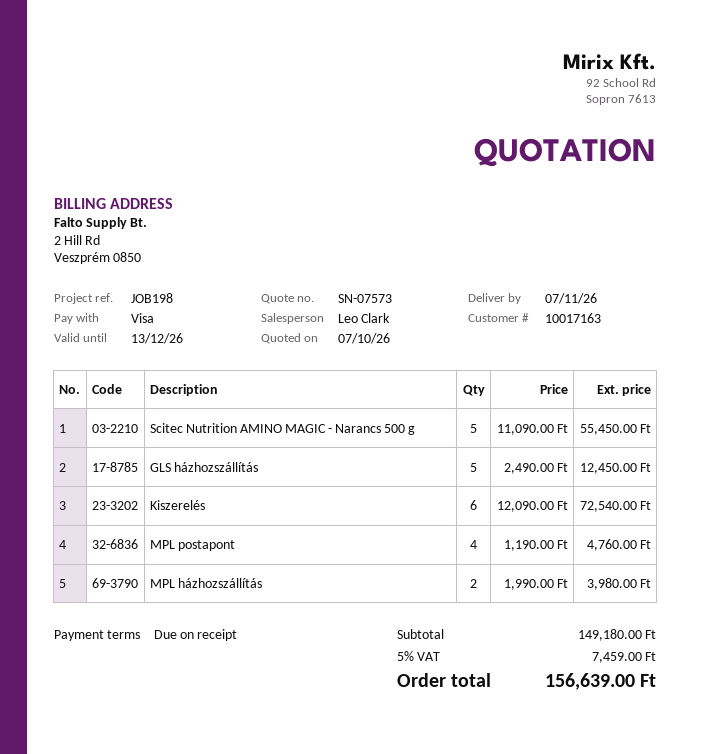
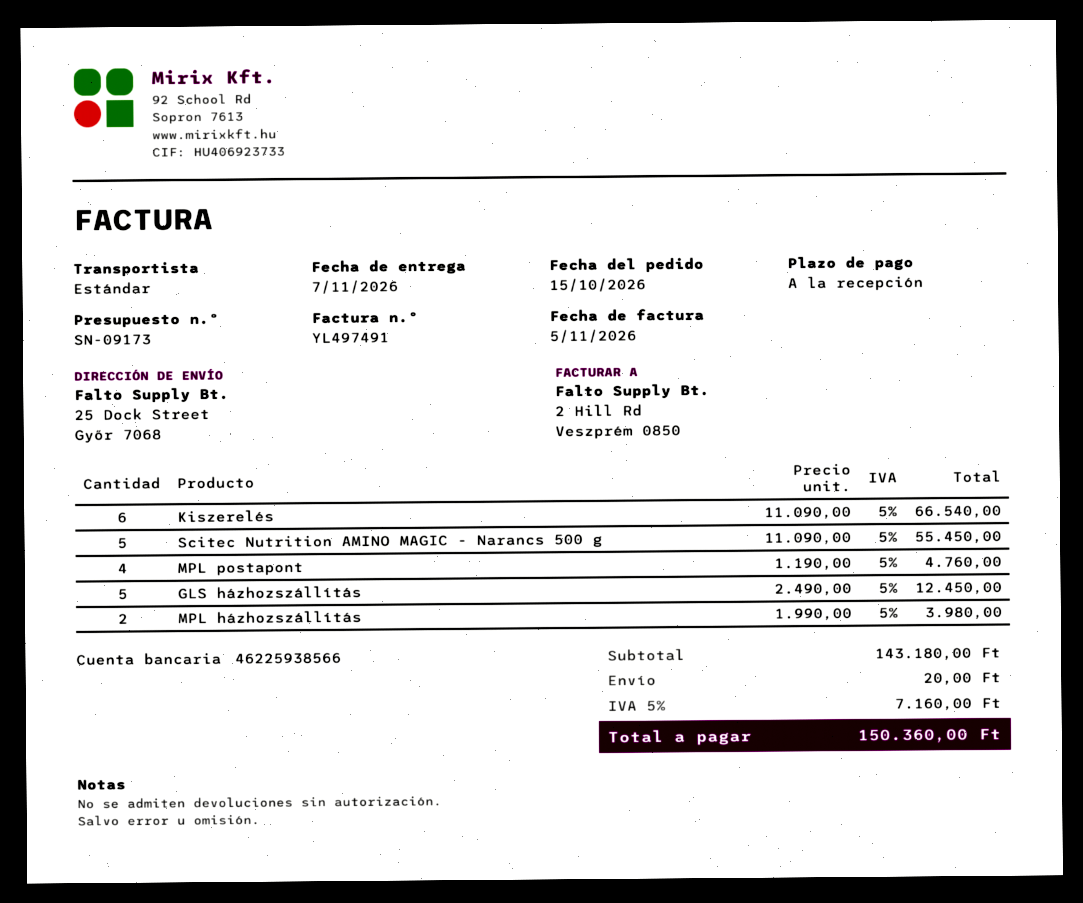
quote number: SN-07573 -> SN-09173
Kiszerelés: 6 x 12090.00 = 72540.00 -> 6 x 11090.00 = 66540.00
subtotal: 149180.00 -> 143180.00
shipping: none -> 20.00
tax: 5% = 7459.00 -> 5% = 7160.00
total: 156639.00 -> 150360.00

